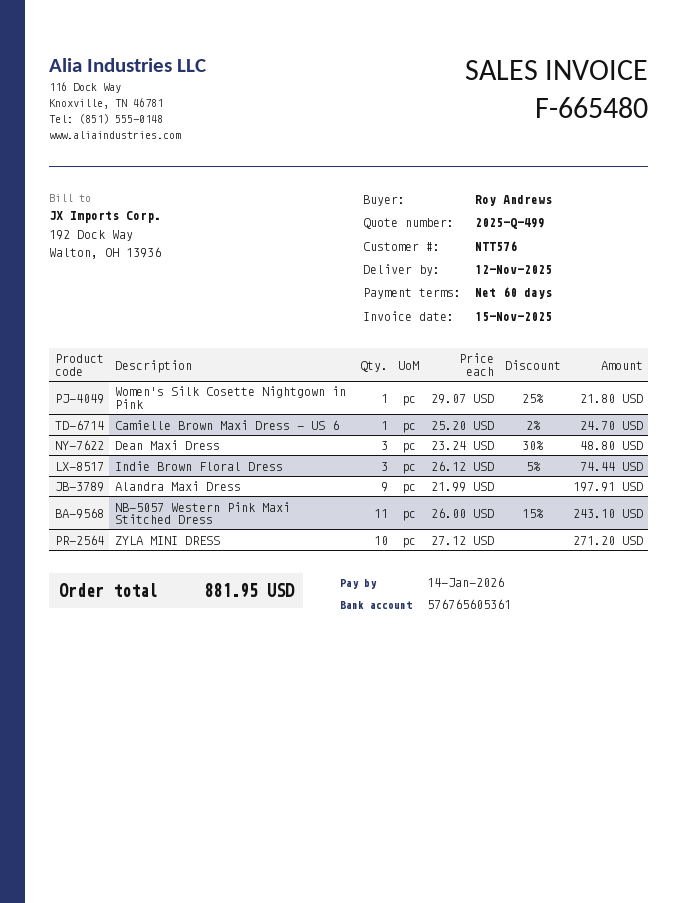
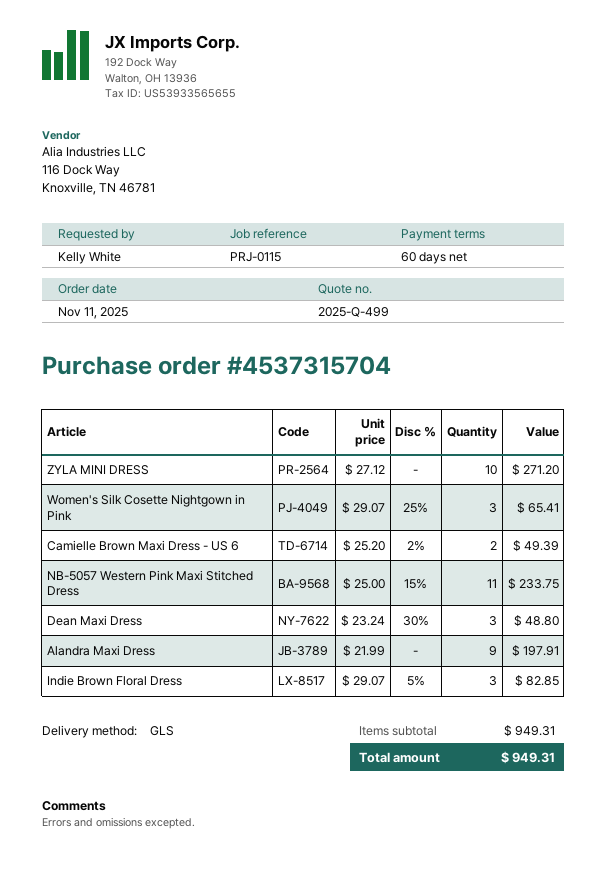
ordered by: Roy Andrews -> Kelly White
Women's Silk Cosette Nightgown in Pink: 1 x 29.07 - 25% = 21.80 -> 3 x 29.07 - 25% = 65.41
Camielle Brown Maxi Dress - US 6: 1 x 25.20 - 2% = 24.70 -> 2 x 25.20 - 2% = 49.39
Indie Brown Floral Dress: 3 x 26.12 - 5% = 74.44 -> 3 x 29.07 - 5% = 82.85
NB-5057 Western Pink Maxi Stitched Dress: 11 x 26.00 - 15% = 243.10 -> 11 x 25.00 - 15% = 233.75
total: 881.95 -> 949.31

